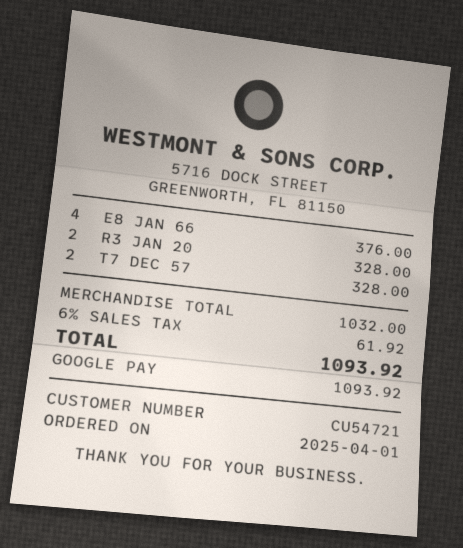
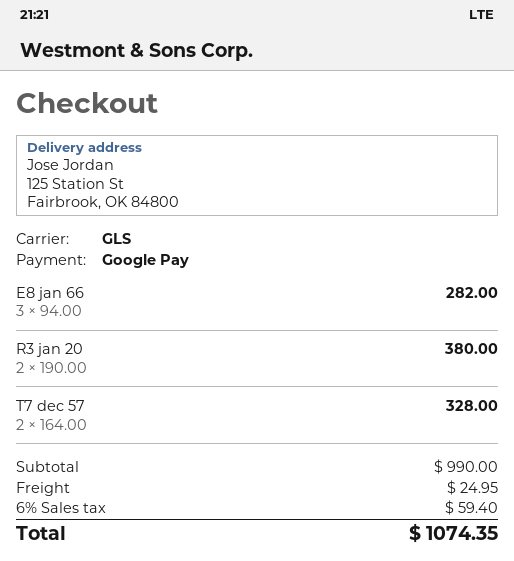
E8 JAN 66: 4 for 376.00 -> 3 for 282.00
R3 JAN 20: 2 for 328.00 -> 2 for 380.00
subtotal: 1032.00 -> 990.00
shipping: none -> 24.95
tax: 6% = 61.92 -> 6% = 59.40
total: 1093.92 -> 1074.35

